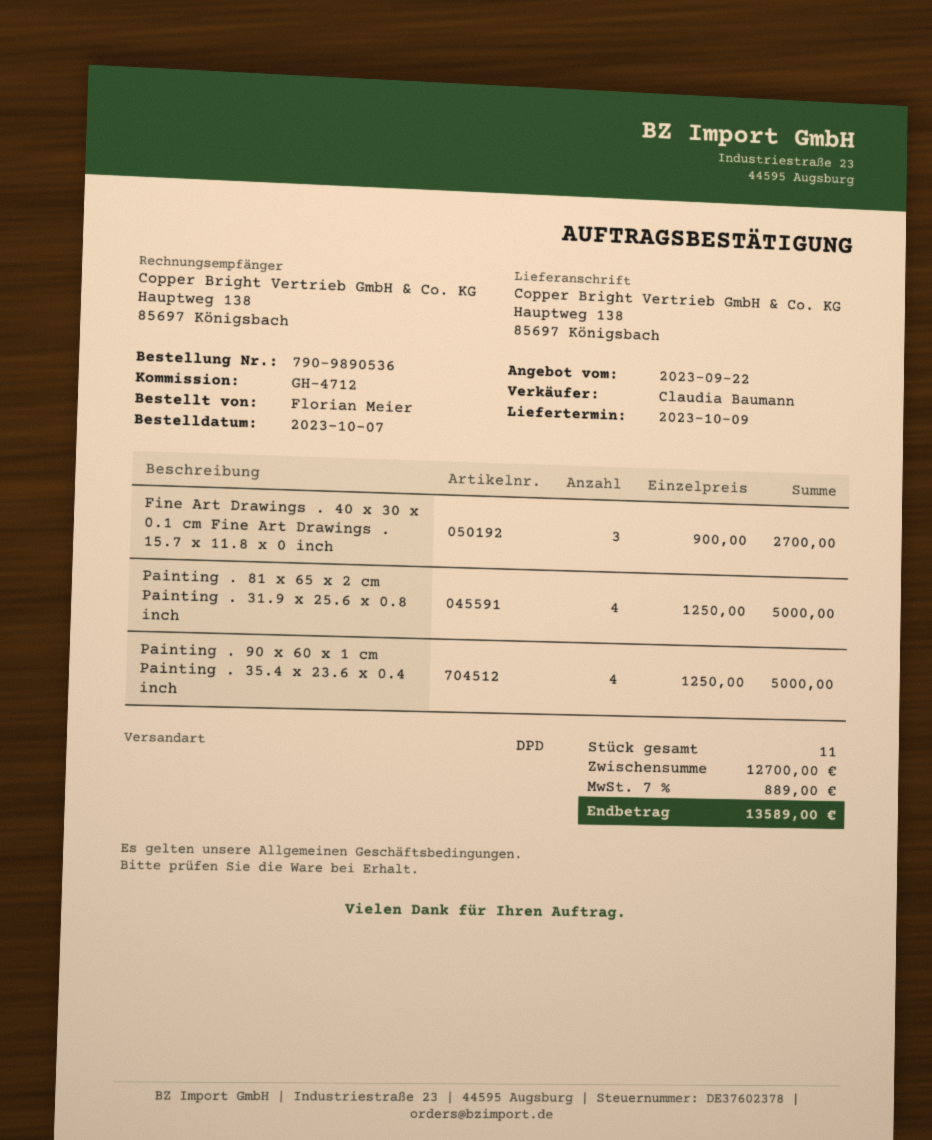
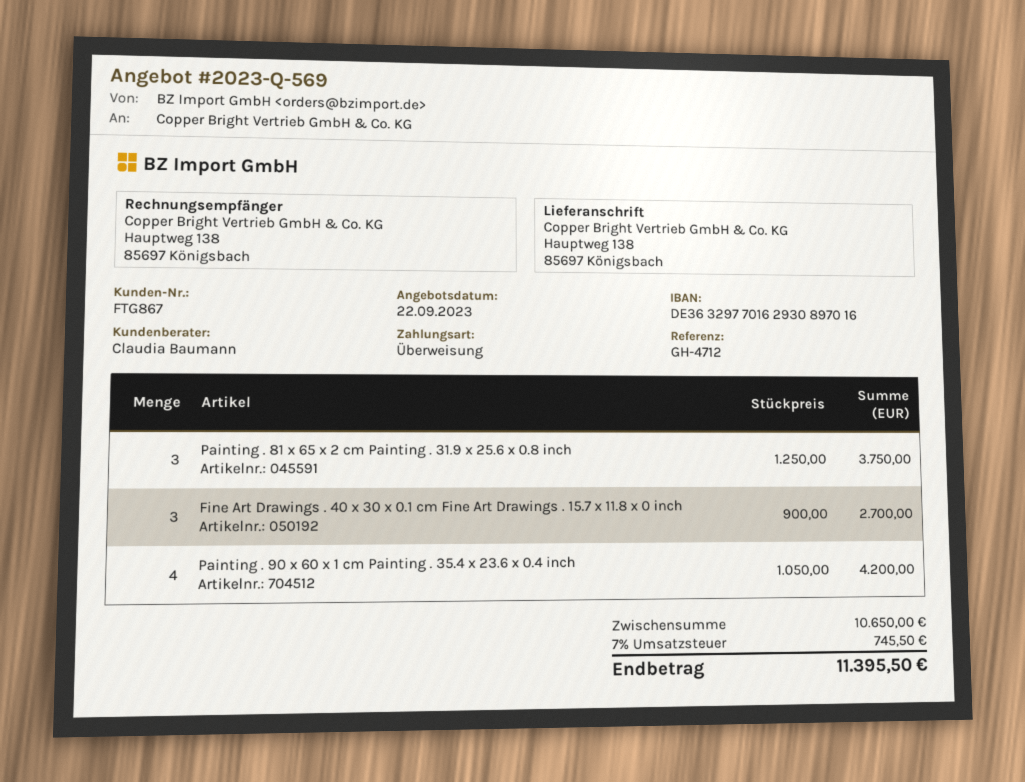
Painting . 81 x 65 x 2 cm Painting . 31.9 x 25.6 x 0.8 inch: 4 x 1250.00 = 5000.00 -> 3 x 1250.00 = 3750.00
Painting . 90 x 60 x 1 cm Painting . 35.4 x 23.6 x 0.4 inch: 4 x 1250.00 = 5000.00 -> 4 x 1050.00 = 4200.00
subtotal: 12700.00 -> 10650.00
tax: 7% = 889.00 -> 7% = 745.50
total: 13589.00 -> 11395.50

